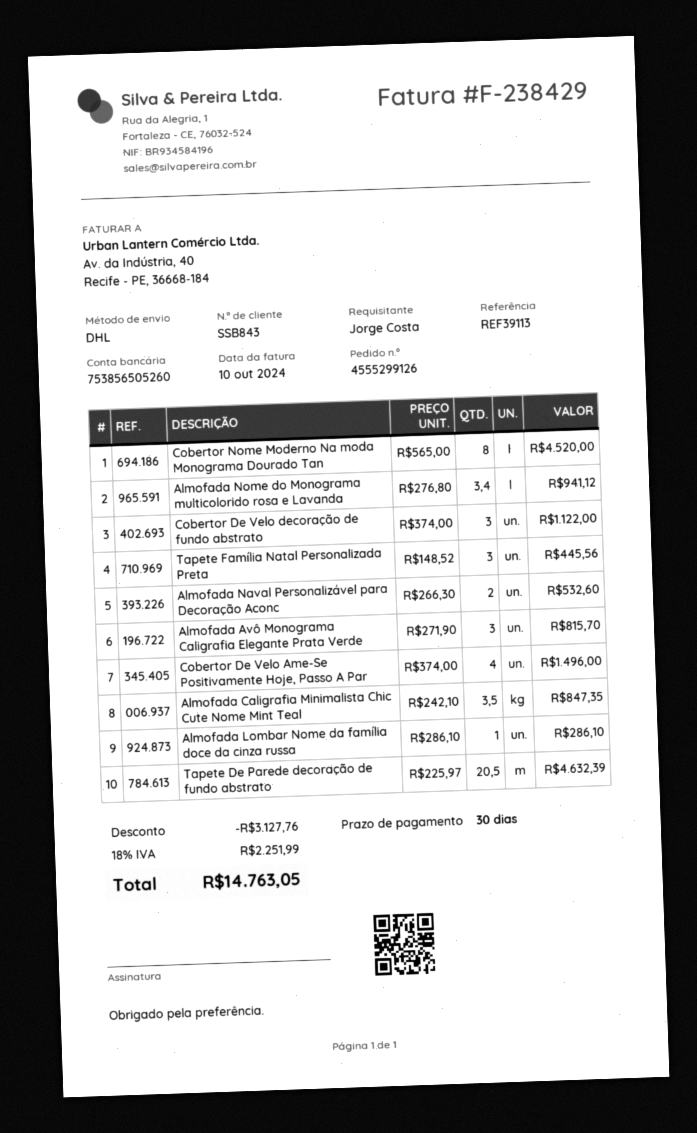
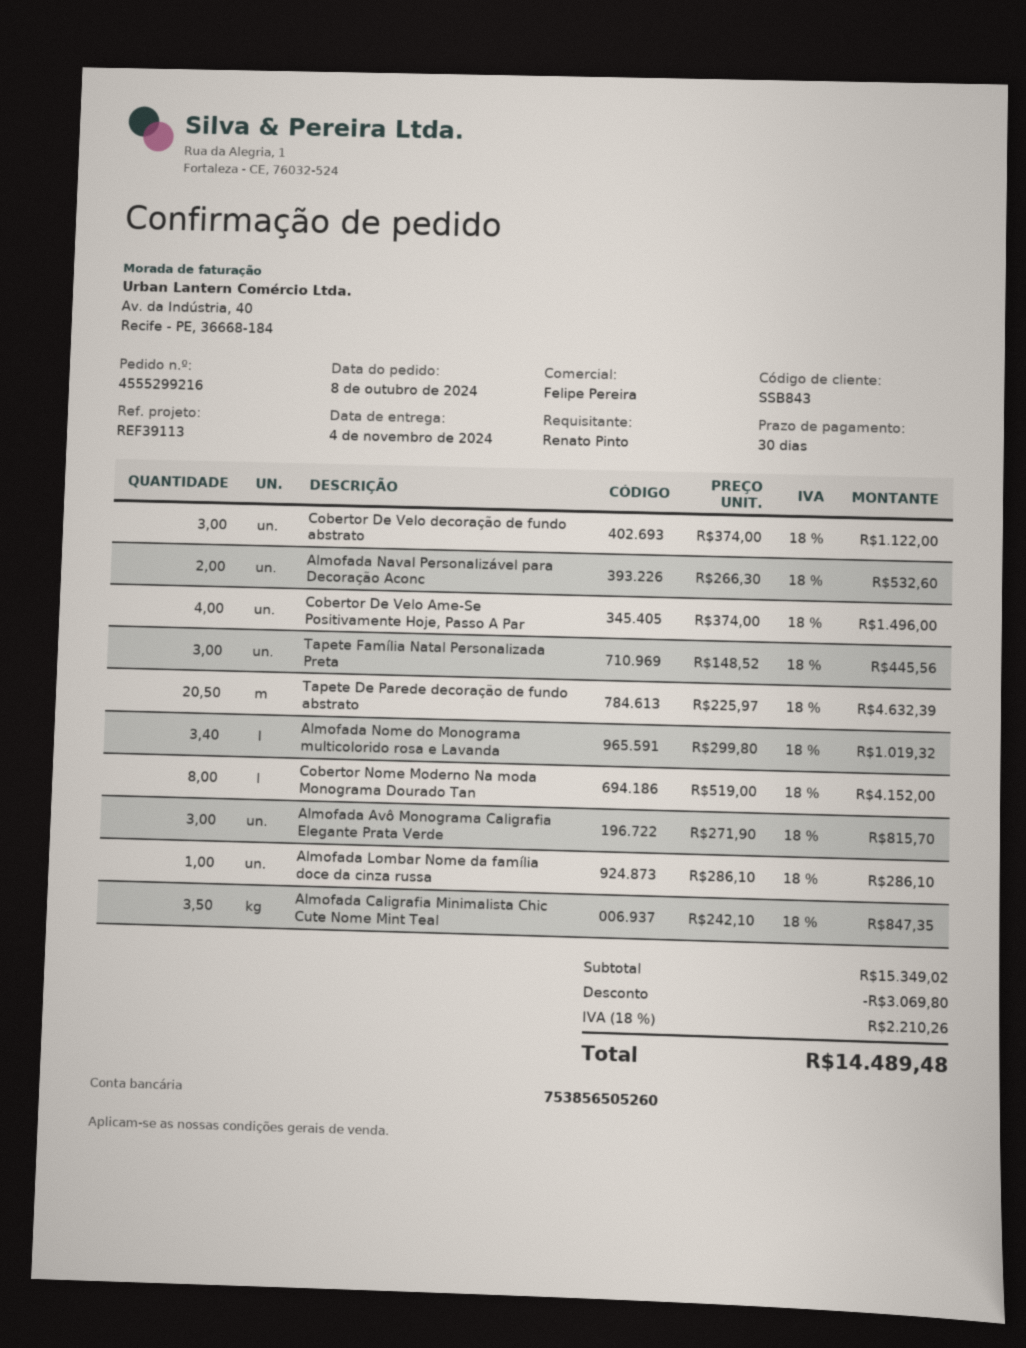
order number: 4555299126 -> 4555299216
ordered by: Jorge Costa -> Renato Pinto
Cobertor Nome Moderno Na moda Monograma Dourado Tan: 8 x 565.00 = 4520.00 -> 8 x 519.00 = 4152.00
Almofada Nome do Monograma multicolorido rosa e Lavanda: 3.4 x 276.80 = 941.12 -> 3.4 x 299.80 = 1019.32
discount: 3127.76 -> 3069.80
tax: 18% = 2251.99 -> 18% = 2210.26
total: 14763.05 -> 14489.48

